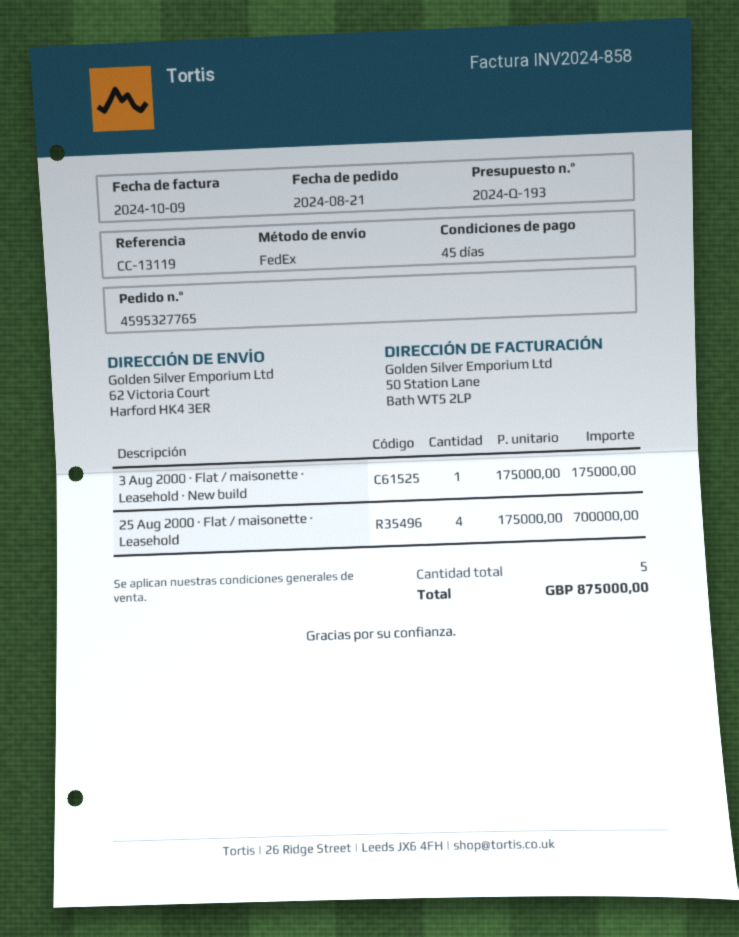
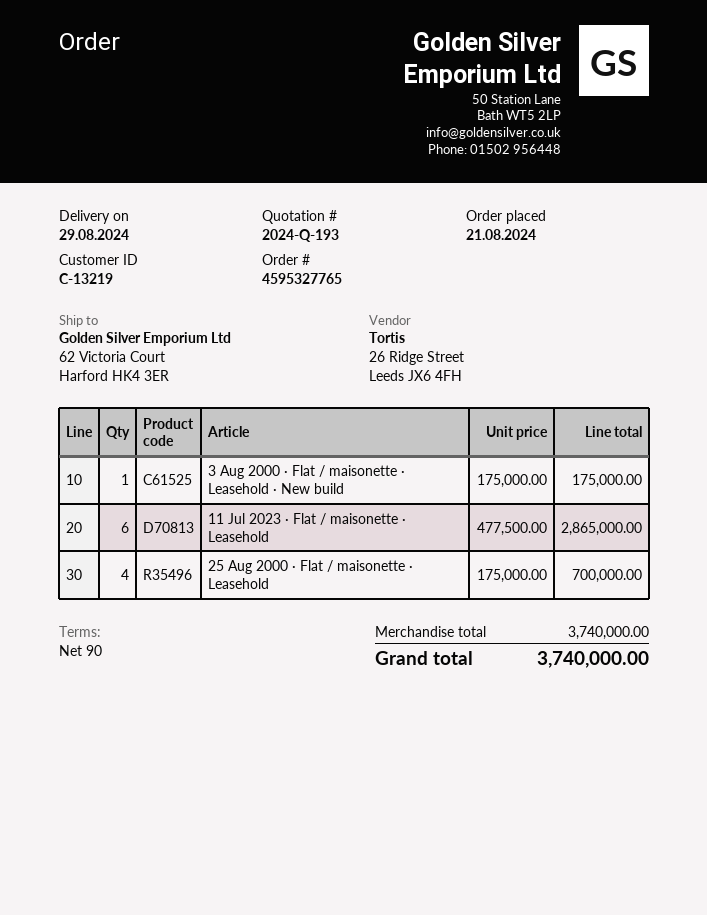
payment terms: 45 days -> 90 days
11 Jul 2023 · Flat / maisonette · Leasehold: none -> 6 x 477500.00 = 2865000.00
total: 875000.00 -> 3740000.00

